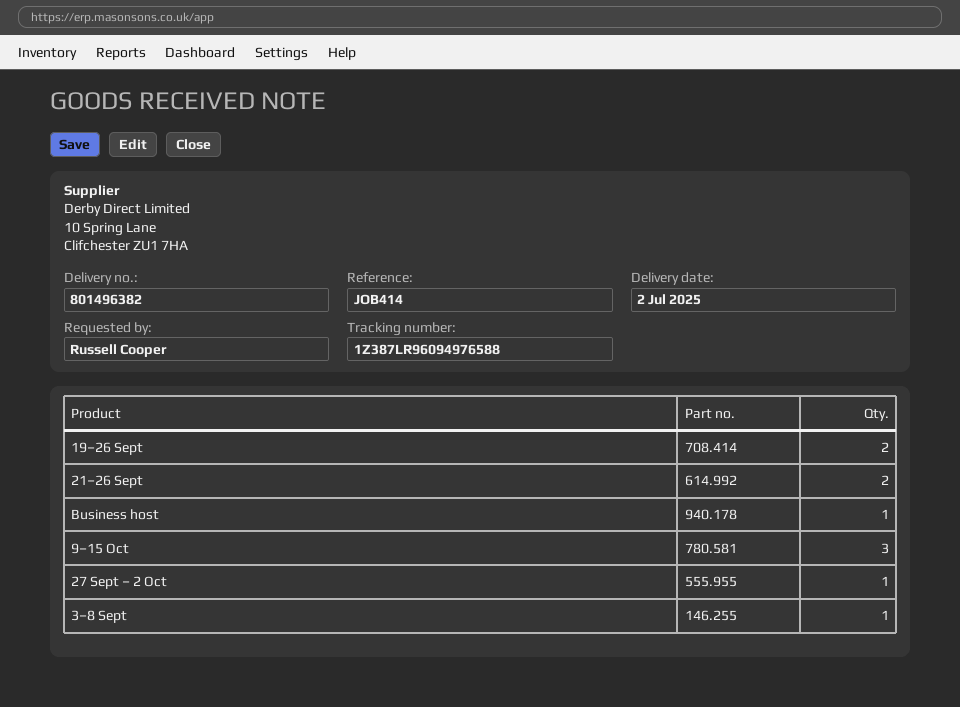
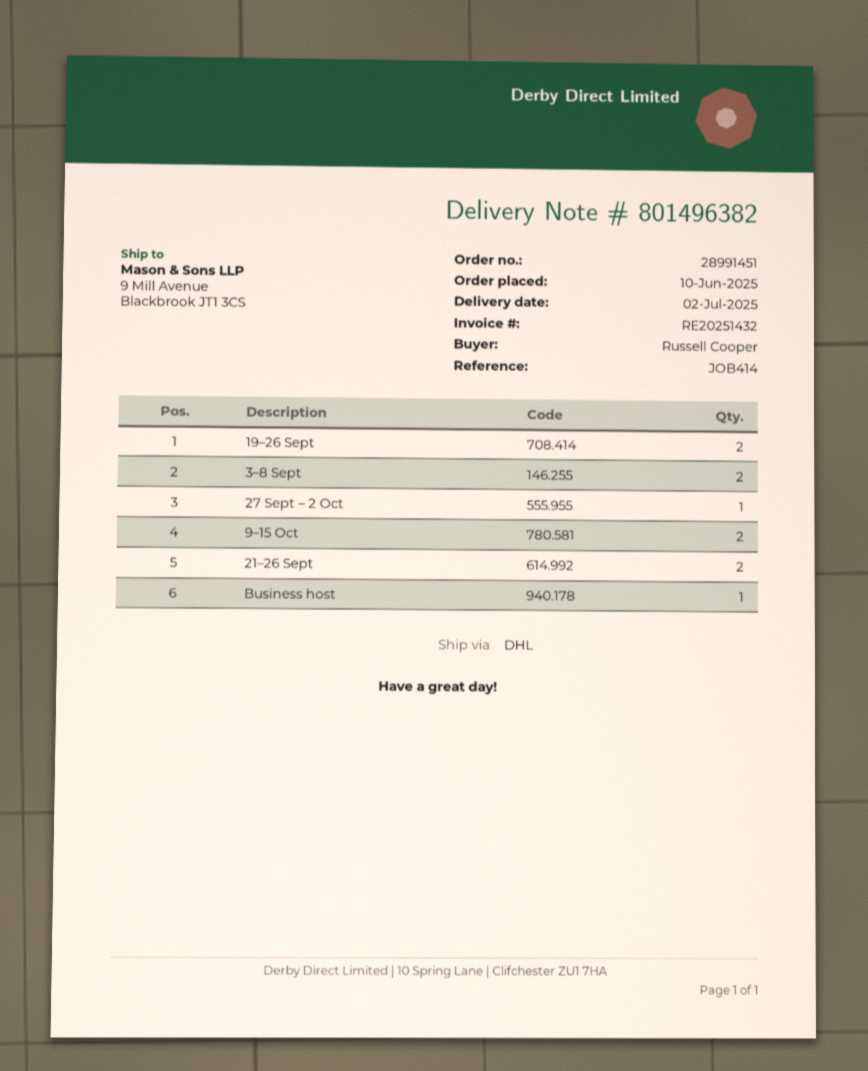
9–15 Oct: 3 -> 2
3–8 Sept: 1 -> 2

